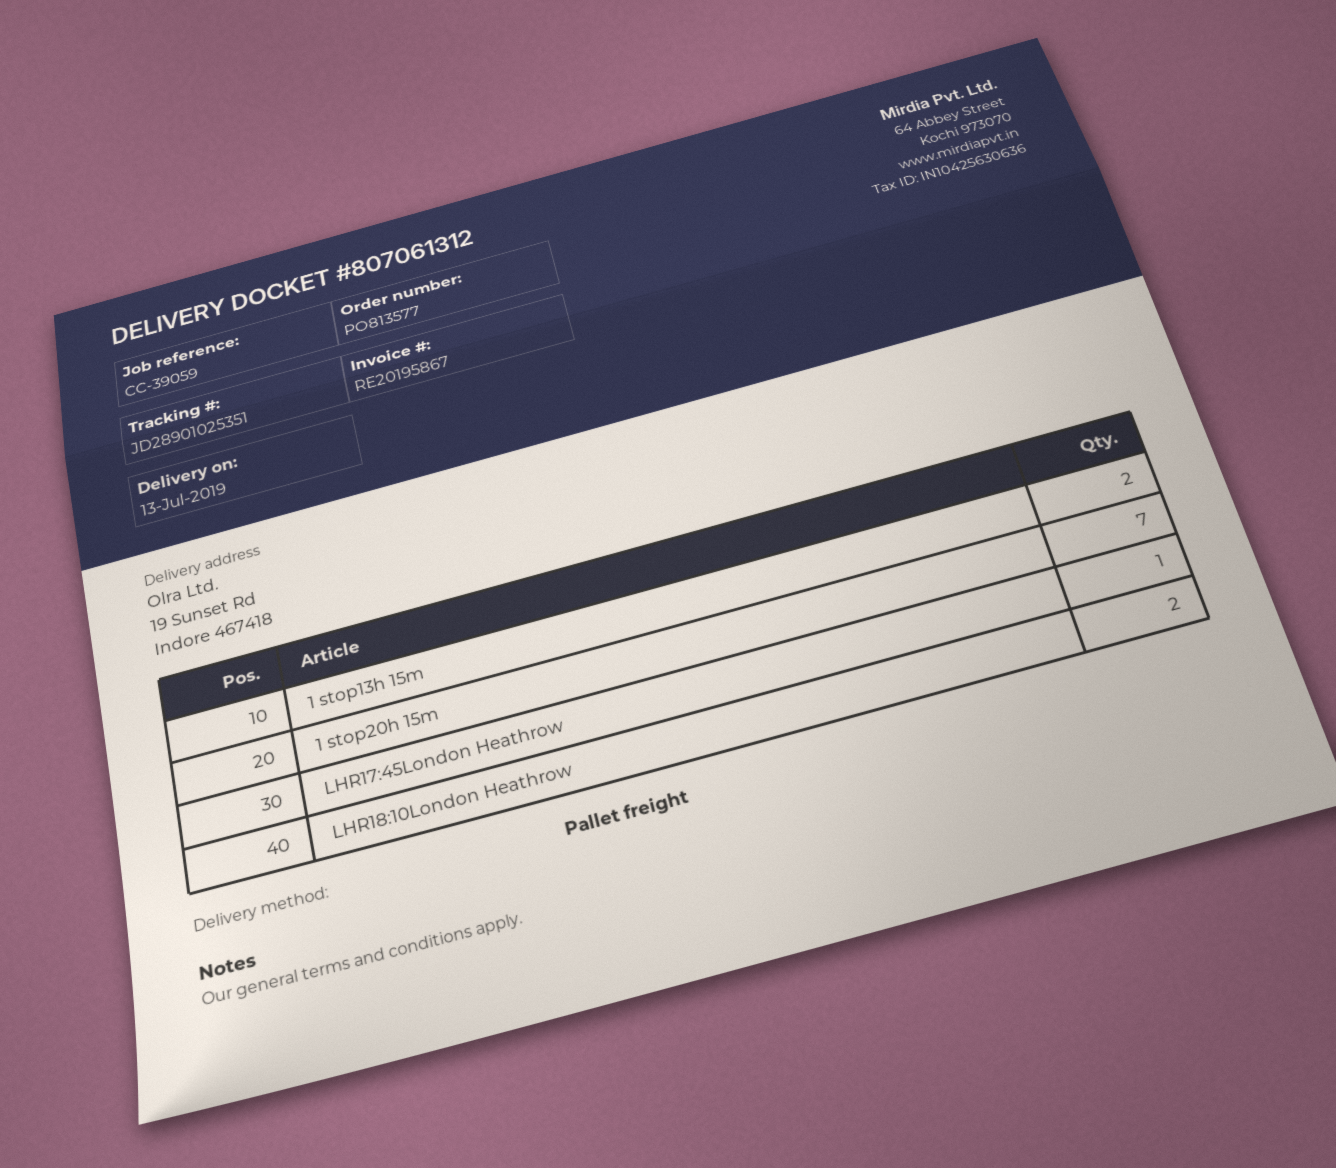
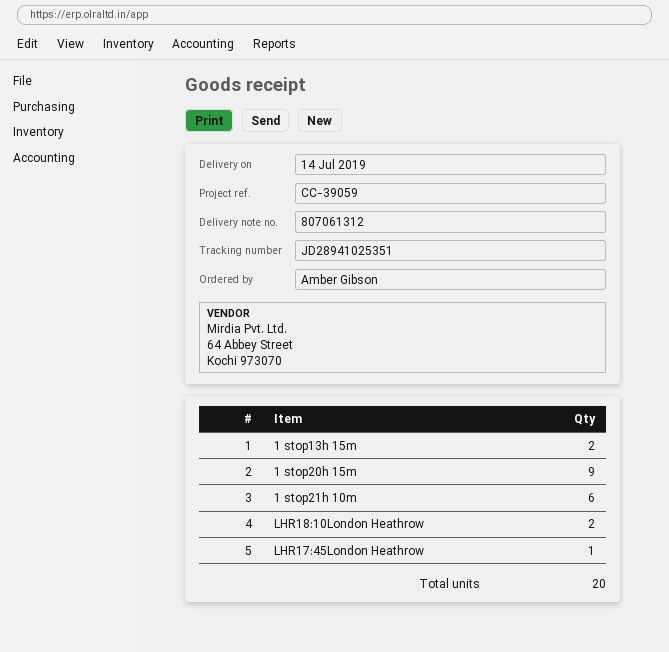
delivery date: 2019-07-13 -> 2019-07-14
tracking number: JD28901025351 -> JD28941025351
1 stop20h 15m: 7 -> 9
1 stop21h 10m: none -> 6

